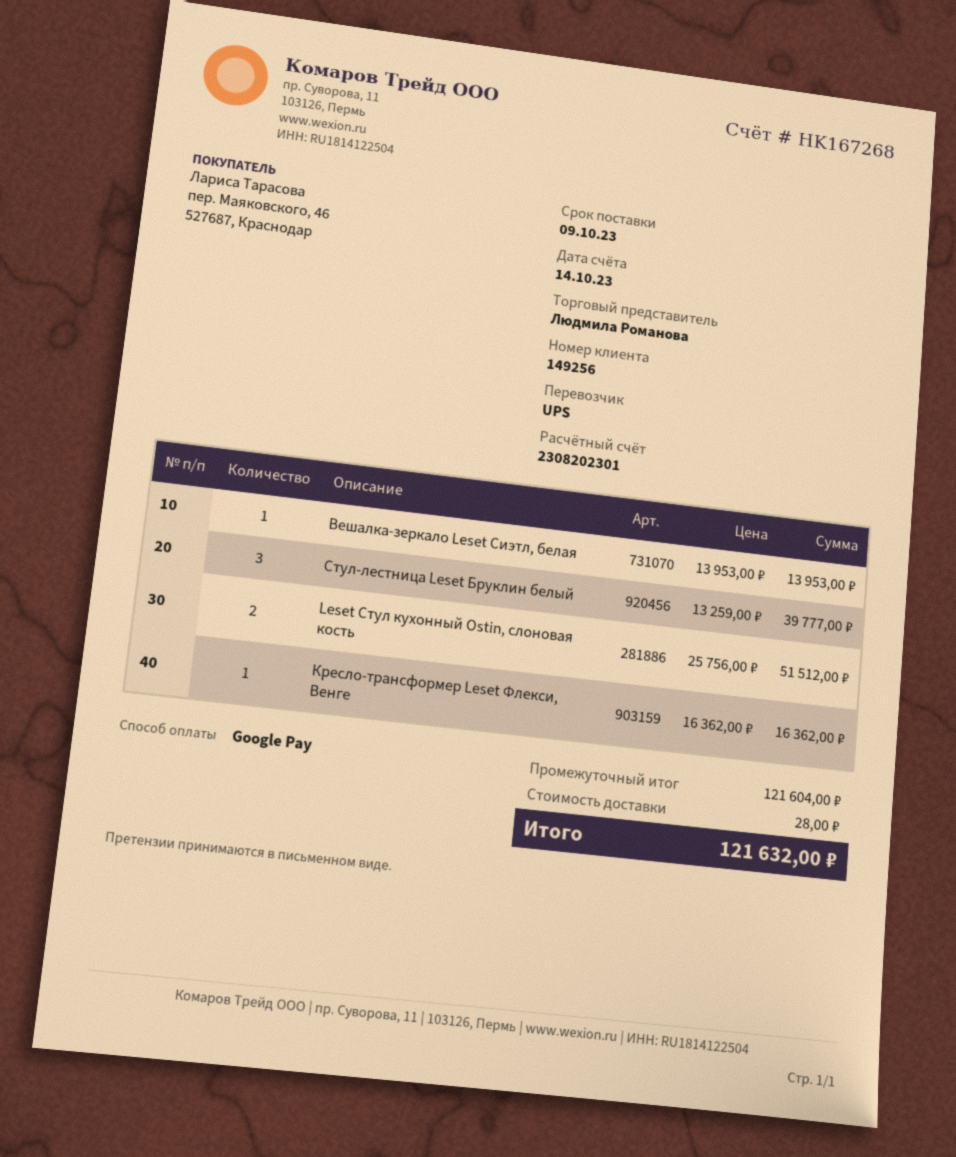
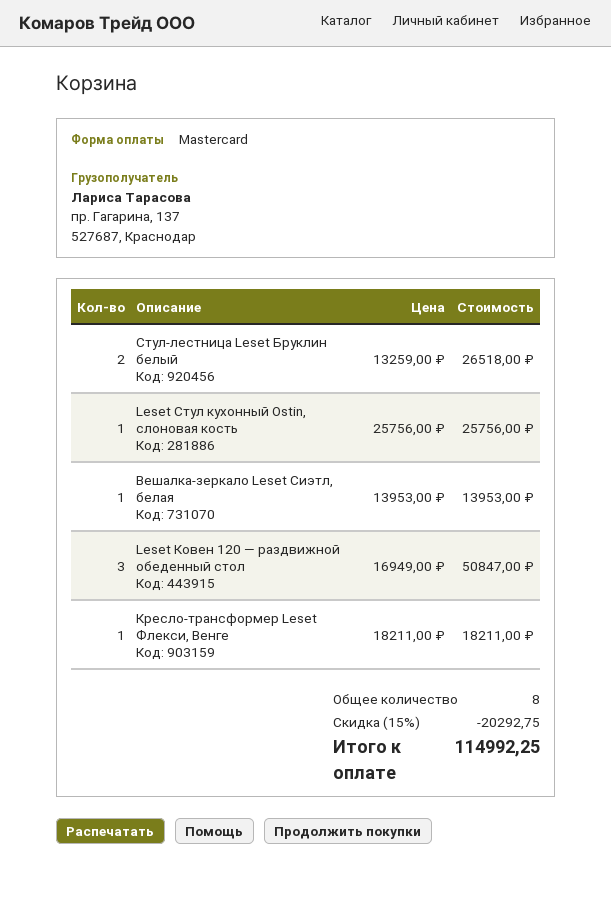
payment method: Google Pay -> Mastercard
Стул-лестница Leset Бруклин белый: 3 x 13259.00 = 39777.00 -> 2 x 13259.00 = 26518.00
Leset Стул кухонный Ostin, слоновая кость: 2 x 25756.00 = 51512.00 -> 1 x 25756.00 = 25756.00
Кресло-трансформер Leset Флекси, Венге: 1 x 16362.00 = 16362.00 -> 1 x 18211.00 = 18211.00
Leset Ковен 120 — раздвижной обеденный стол: none -> 3 x 16949.00 = 50847.00
discount: none -> 15% = 20292.75
shipping: 28.00 -> none
total: 121632.00 -> 114992.25

